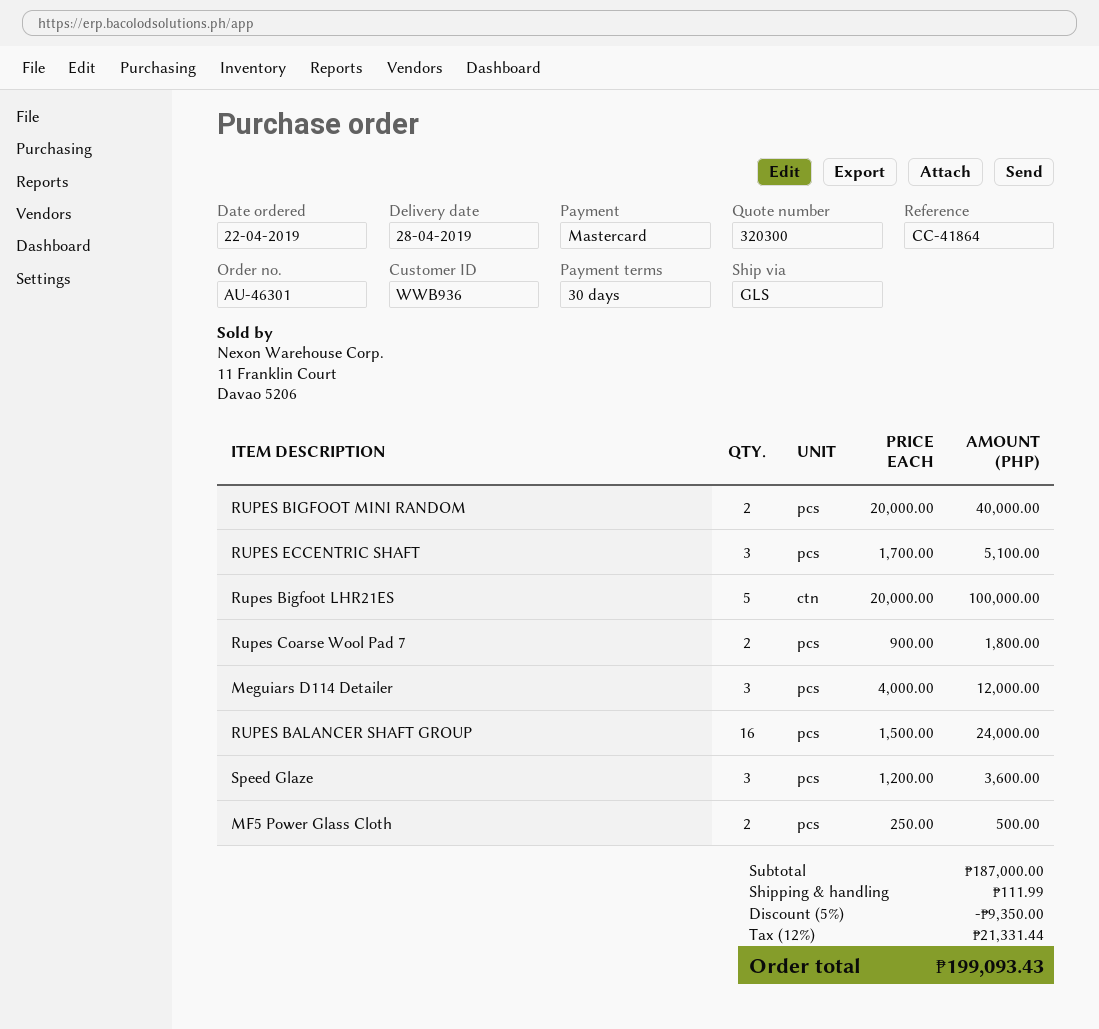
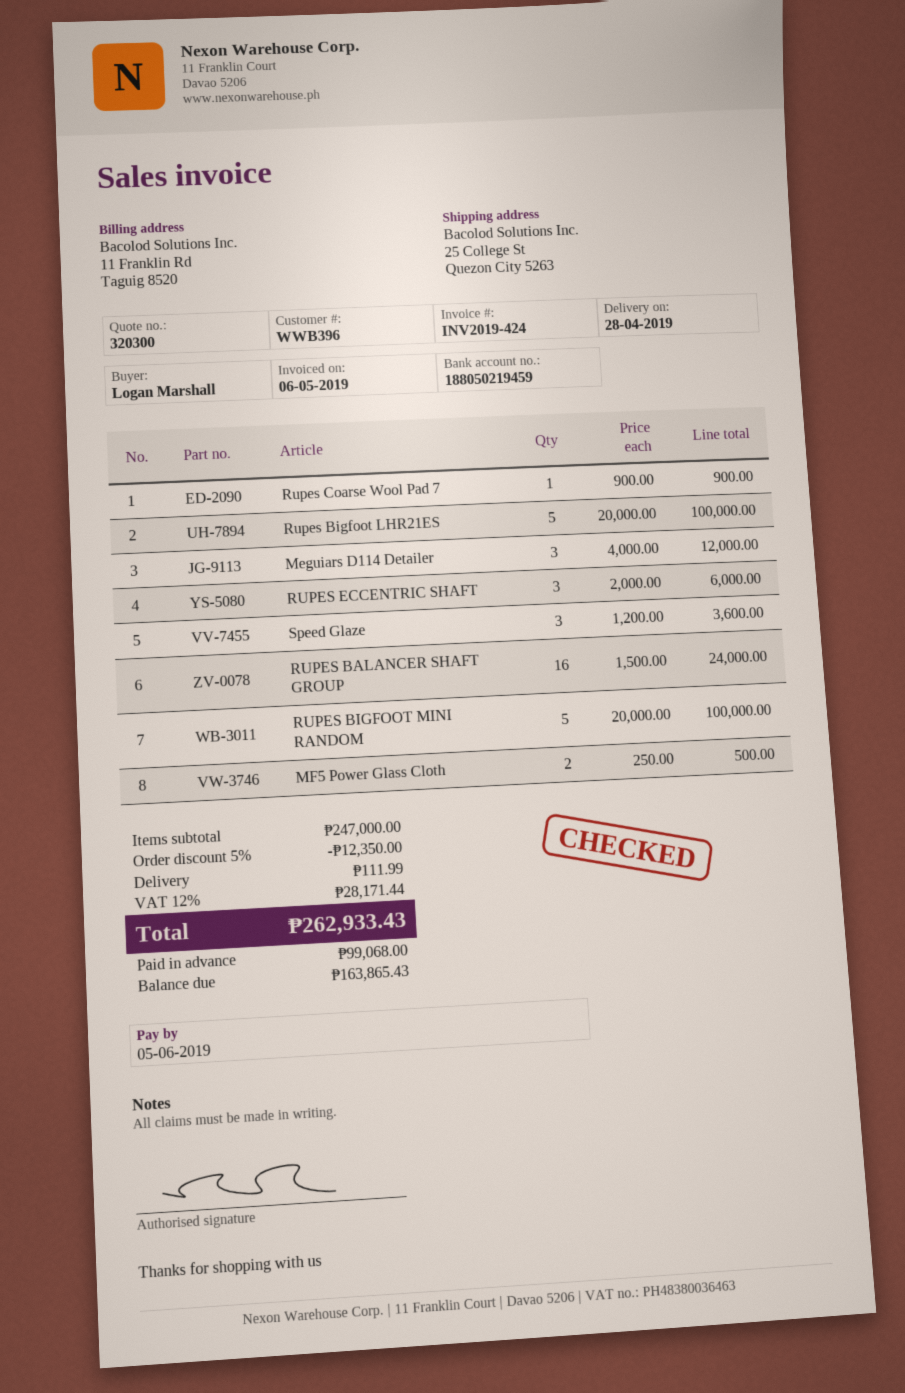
customer number: WWB936 -> WWB396
RUPES BIGFOOT MINI RANDOM: 2 x 20000.00 = 40000.00 -> 5 x 20000.00 = 100000.00
RUPES ECCENTRIC SHAFT: 3 x 1700.00 = 5100.00 -> 3 x 2000.00 = 6000.00
Rupes Coarse Wool Pad 7: 2 x 900.00 = 1800.00 -> 1 x 900.00 = 900.00
subtotal: 187000.00 -> 247000.00
discount: 5% = 9350.00 -> 5% = 12350.00
tax: 12% = 21331.44 -> 12% = 28171.44
total: 199093.43 -> 262933.43

